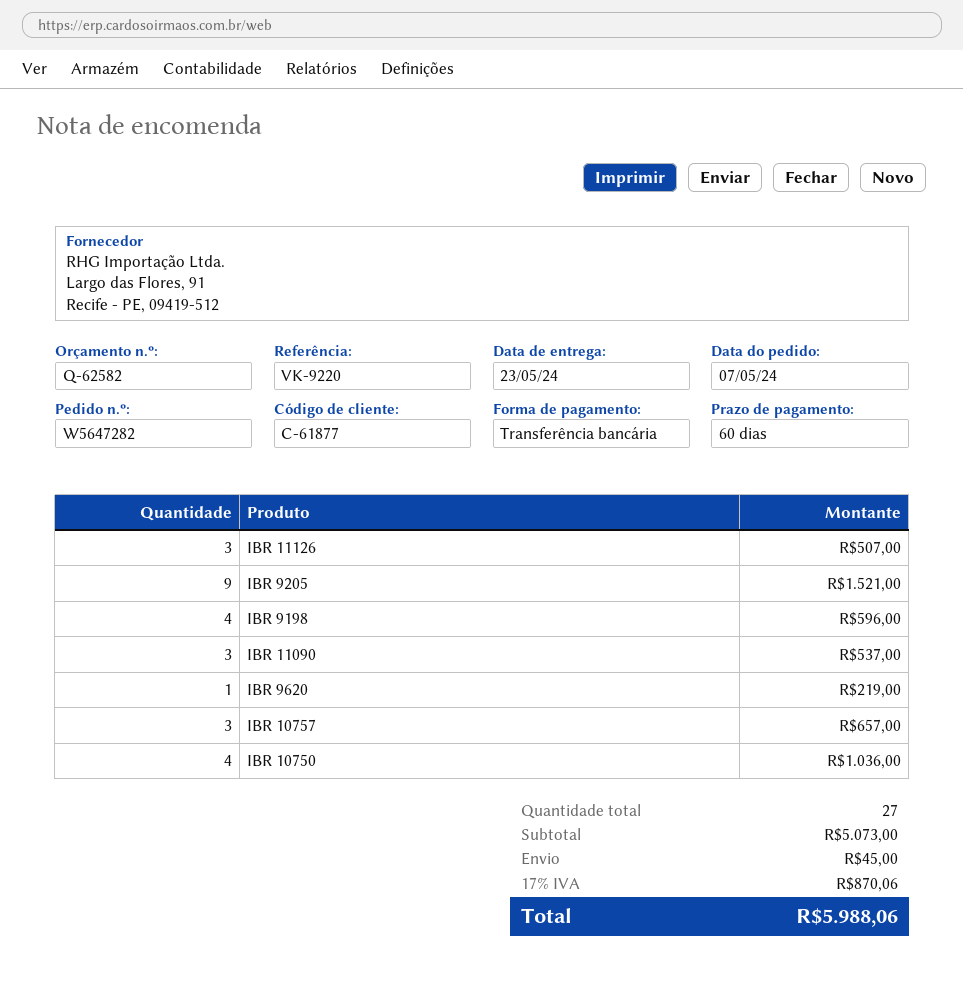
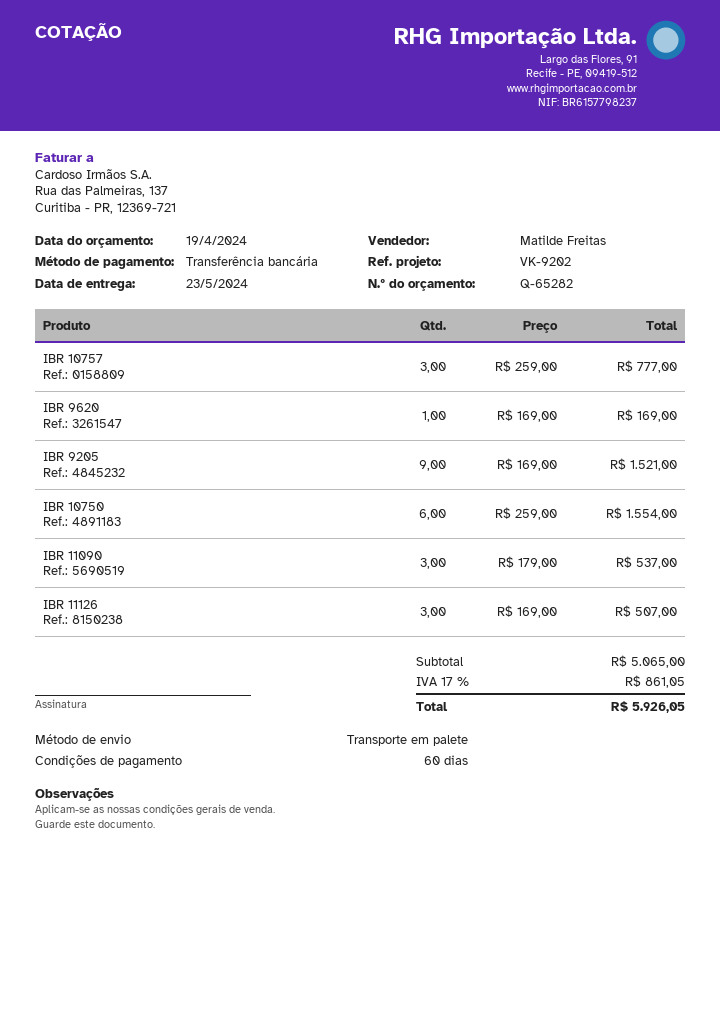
quote number: Q-62582 -> Q-65282
reference: VK-9220 -> VK-9202
IBR 9198: 4 for 596.00 -> none
IBR 9620: 1 for 219.00 -> 1 for 169.00
IBR 10757: 3 for 657.00 -> 3 for 777.00
IBR 10750: 4 for 1036.00 -> 6 for 1554.00
subtotal: 5073.00 -> 5065.00
shipping: 45.00 -> none
tax: 17% = 870.06 -> 17% = 861.05
total: 5988.06 -> 5926.05

